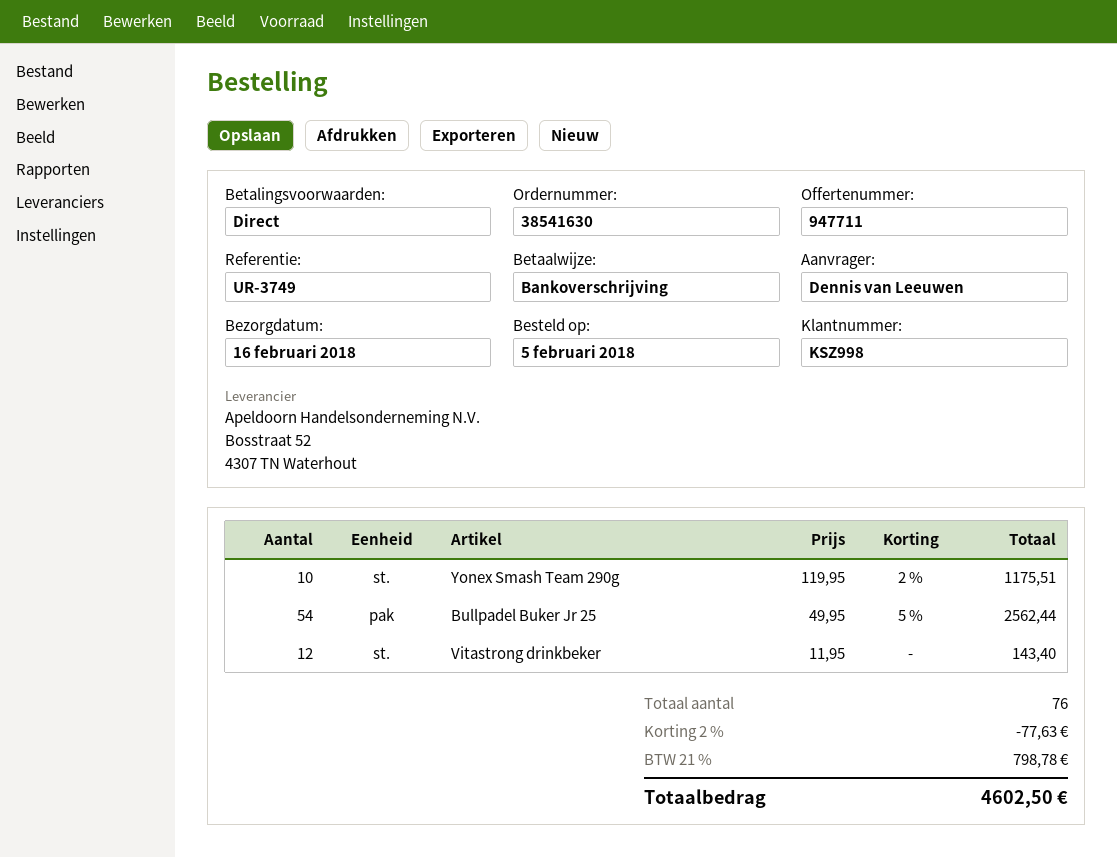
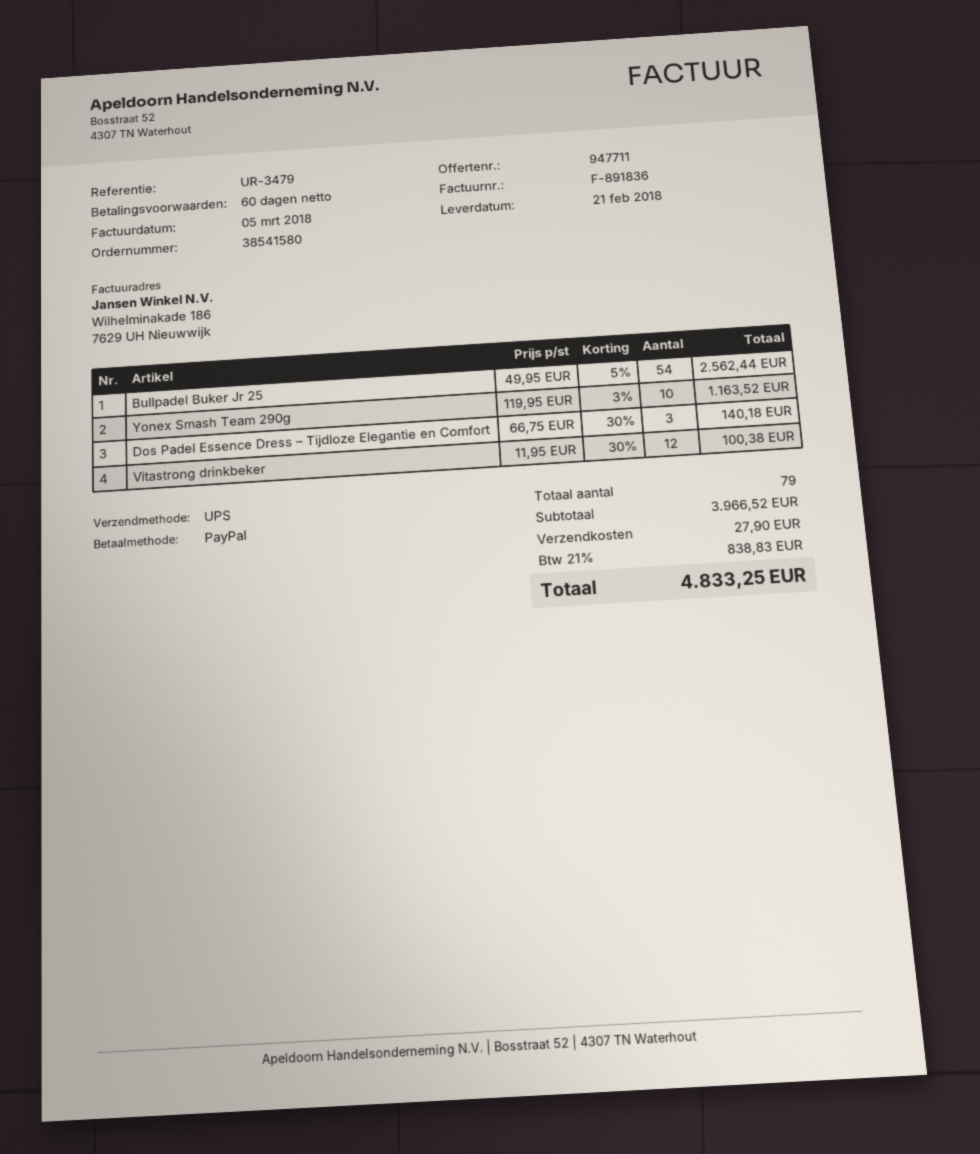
order number: 38541630 -> 38541580
delivery date: 2018-02-16 -> 2018-02-21
payment terms: on receipt -> 60 days
reference: UR-3749 -> UR-3479
payment method: bank transfer -> PayPal
Yonex Smash Team 290g: 10 x 119.95 - 2% = 1175.51 -> 10 x 119.95 - 3% = 1163.52
Vitastrong drinkbeker: 12 x 11.95 = 143.40 -> 12 x 11.95 - 30% = 100.38
Dos Padel Essence Dress – Tijdloze Elegantie en Comfort: none -> 3 x 66.75 - 30% = 140.18
total quantity: 76 -> 79
discount: 2% = 77.63 -> none
shipping: none -> 27.90
tax: 21% = 798.78 -> 21% = 838.83
total: 4602.50 -> 4833.25

